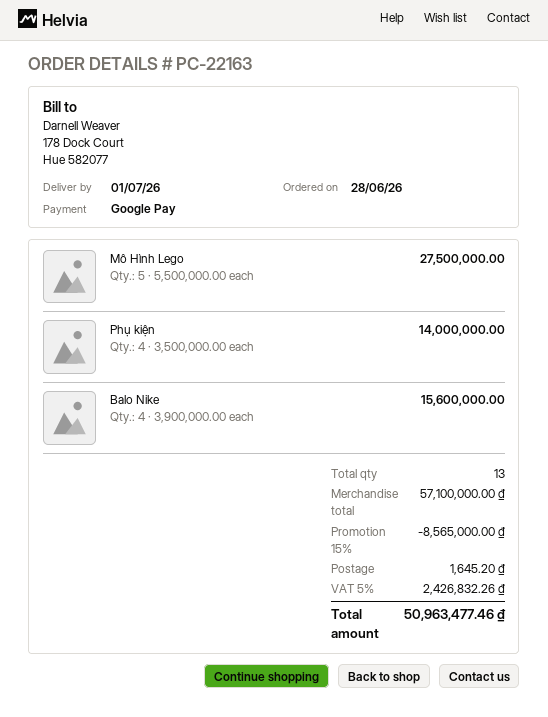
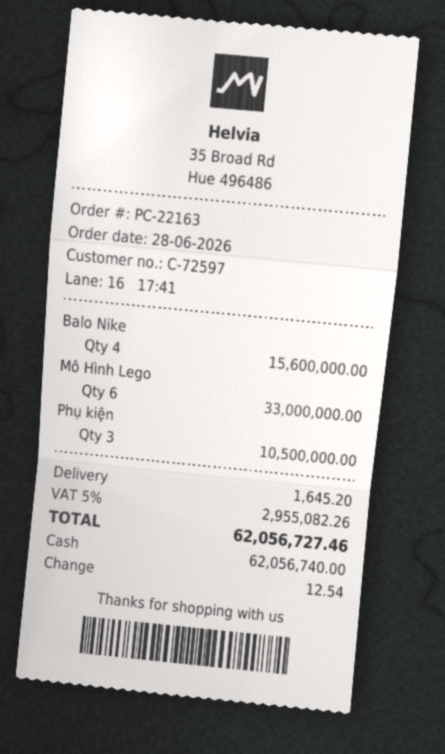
payment method: Google Pay -> cash
Mô Hình Lego: 5 for 27500000.00 -> 6 for 33000000.00
Phụ kiện: 4 for 14000000.00 -> 3 for 10500000.00
discount: 15% = 8565000.00 -> none
tax: 5% = 2426832.26 -> 5% = 2955082.26
total: 50963477.46 -> 62056727.46

